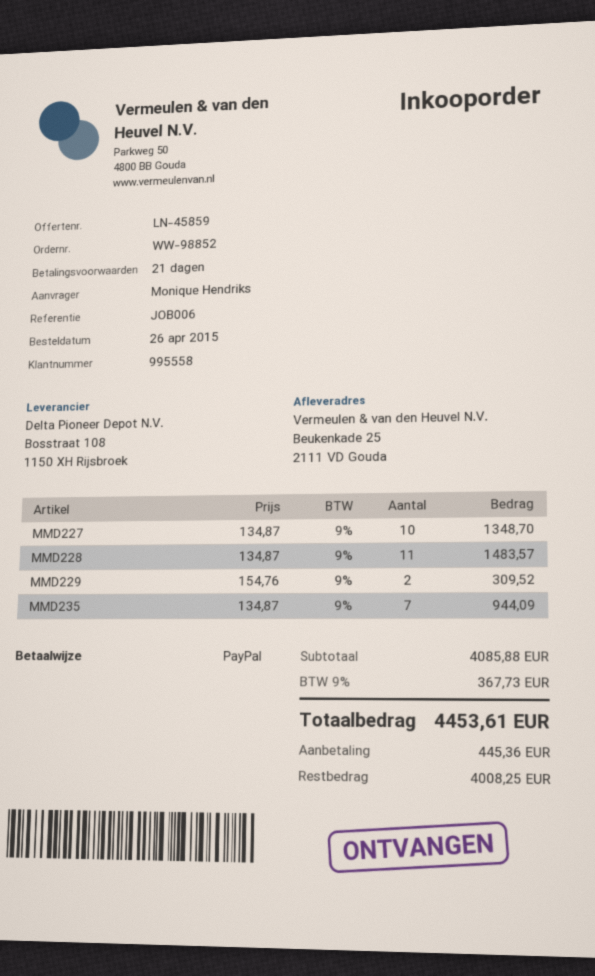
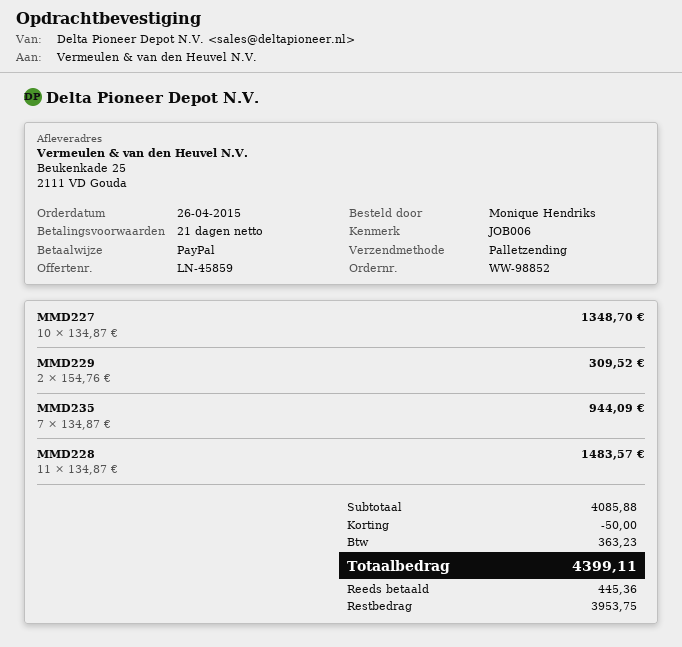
discount: none -> 50.00
tax: 367.73 -> 363.23
total: 4453.61 -> 4399.11
balance: 4008.25 -> 3953.75

